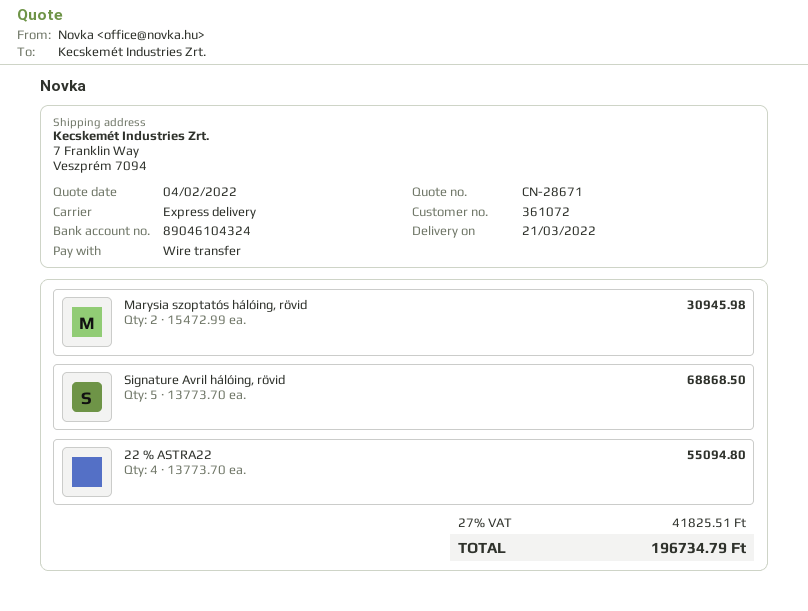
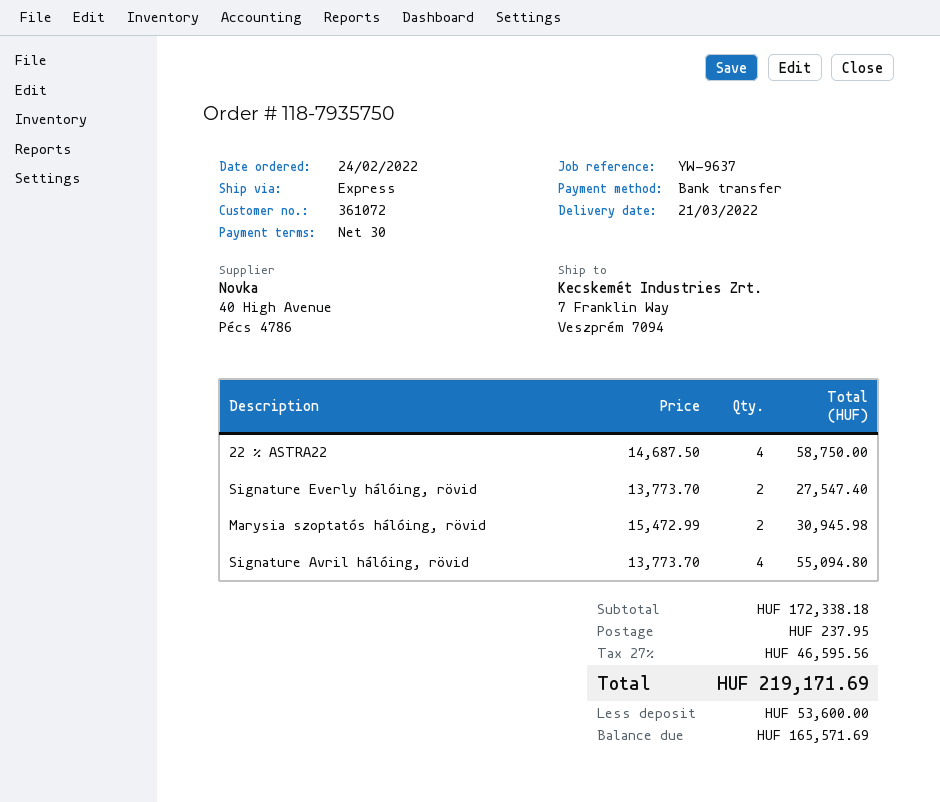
Signature Avril hálóing, rövid: 5 x 13773.70 = 68868.50 -> 4 x 13773.70 = 55094.80
22 % ASTRA22: 4 x 13773.70 = 55094.80 -> 4 x 14687.50 = 58750.00
Signature Everly hálóing, rövid: none -> 2 x 13773.70 = 27547.40
shipping: none -> 237.95
tax: 27% = 41825.51 -> 27% = 46595.56
total: 196734.79 -> 219171.69

